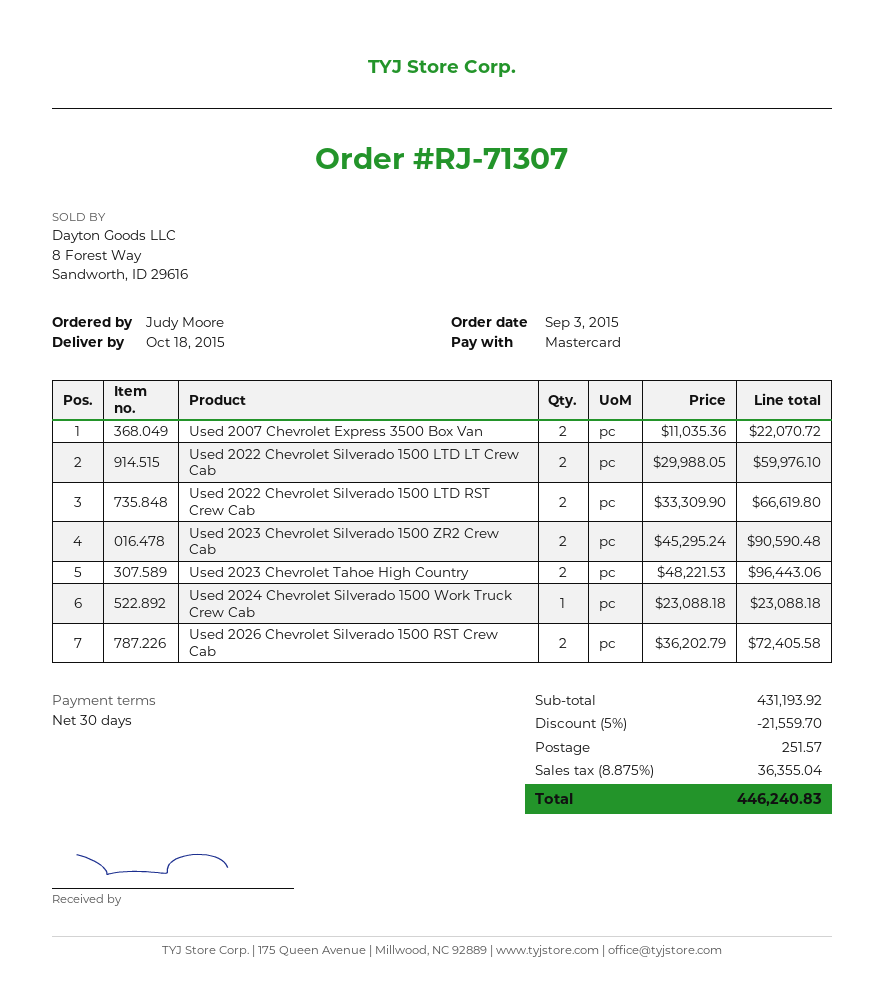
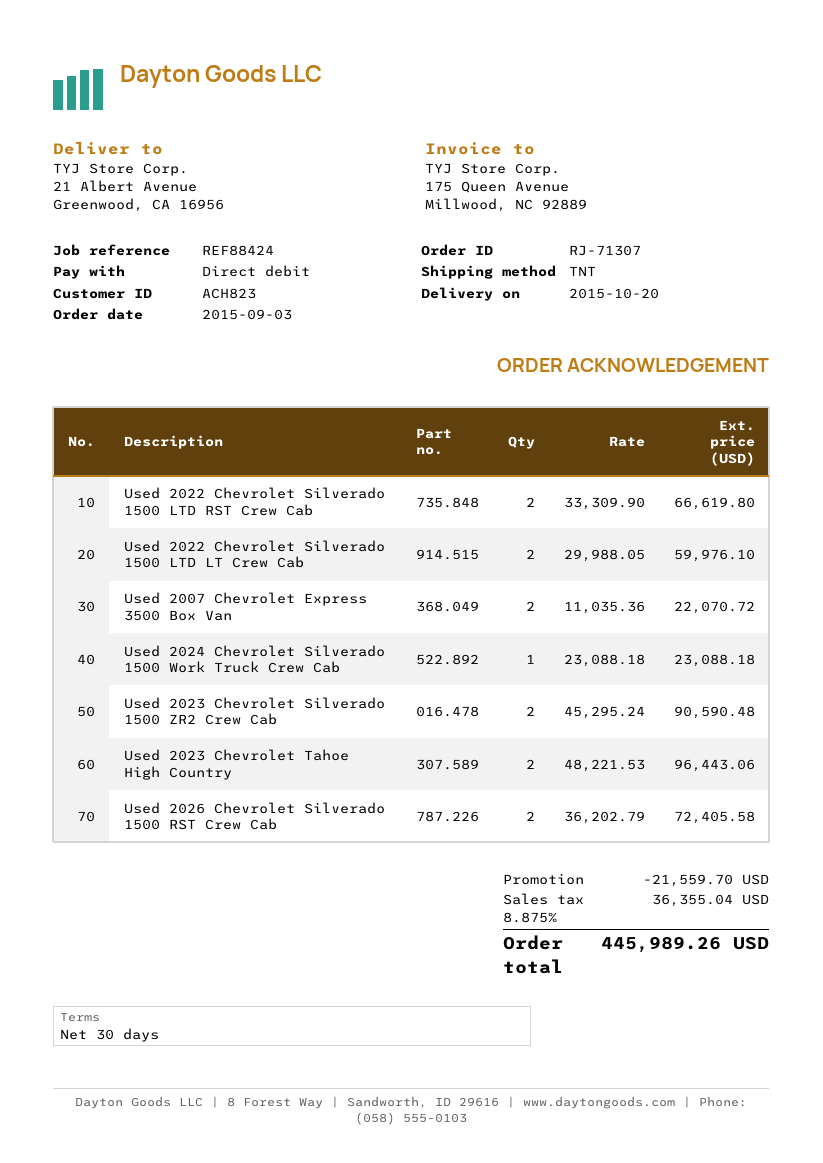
delivery date: 2015-10-18 -> 2015-10-20
payment method: Mastercard -> direct debit
shipping: 251.57 -> none
total: 446240.83 -> 445989.26

